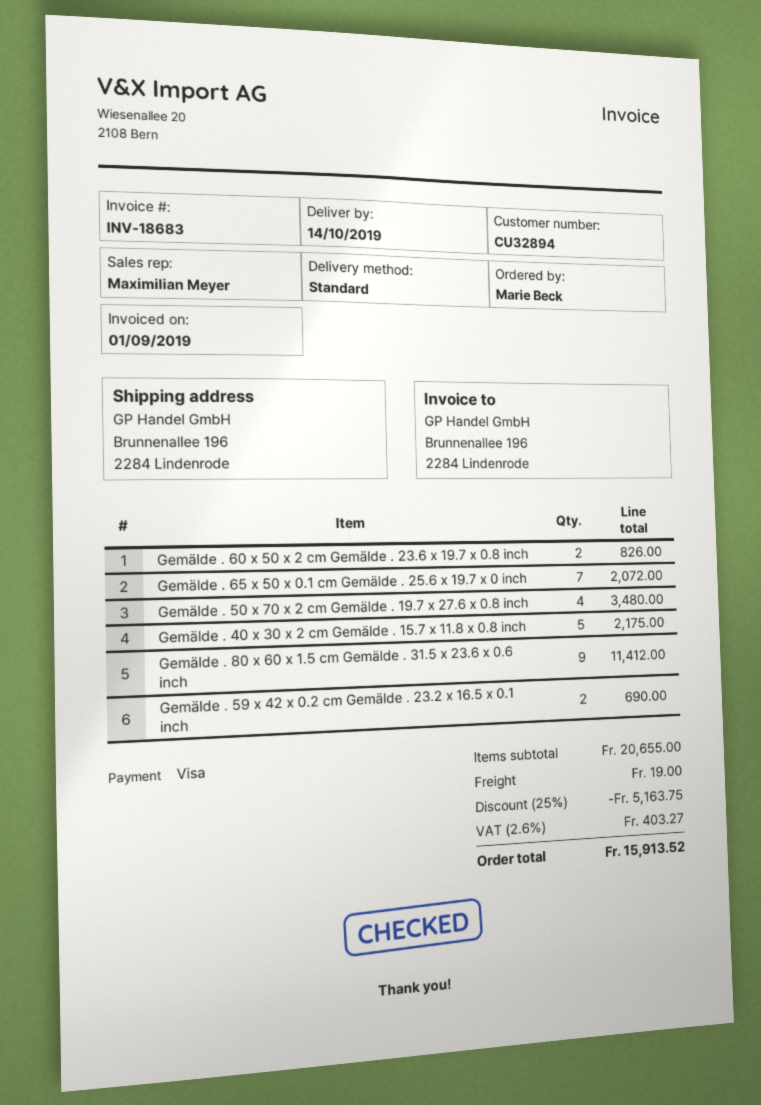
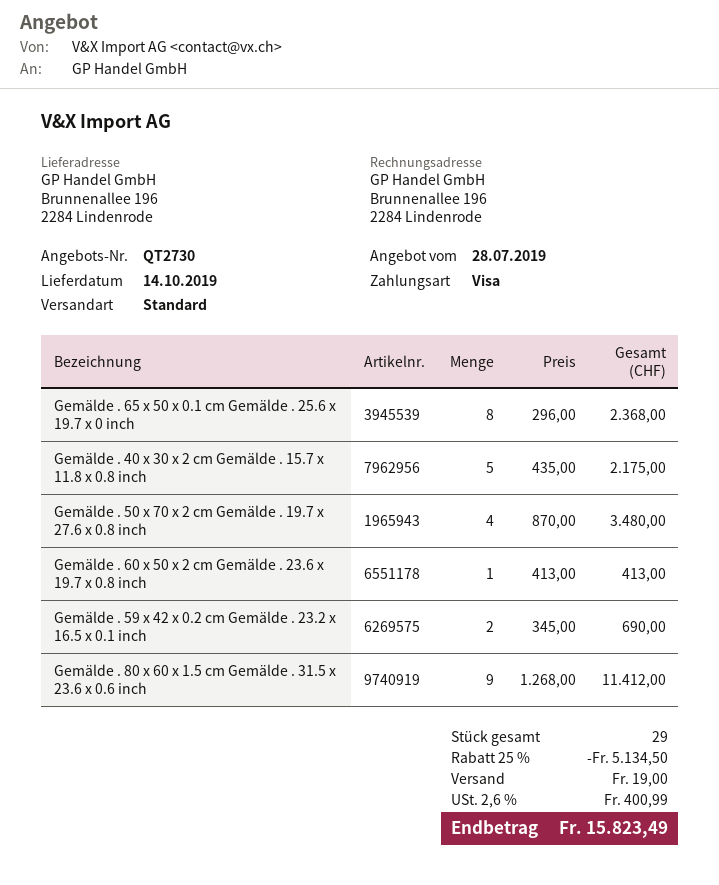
Gemälde . 60 x 50 x 2 cm Gemälde . 23.6 x 19.7 x 0.8 inch: 2 for 826.00 -> 1 for 413.00
Gemälde . 65 x 50 x 0.1 cm Gemälde . 25.6 x 19.7 x 0 inch: 7 for 2072.00 -> 8 for 2368.00
discount: 25% = 5163.75 -> 25% = 5134.50
tax: 2.6% = 403.27 -> 2.6% = 400.99
total: 15913.52 -> 15823.49

